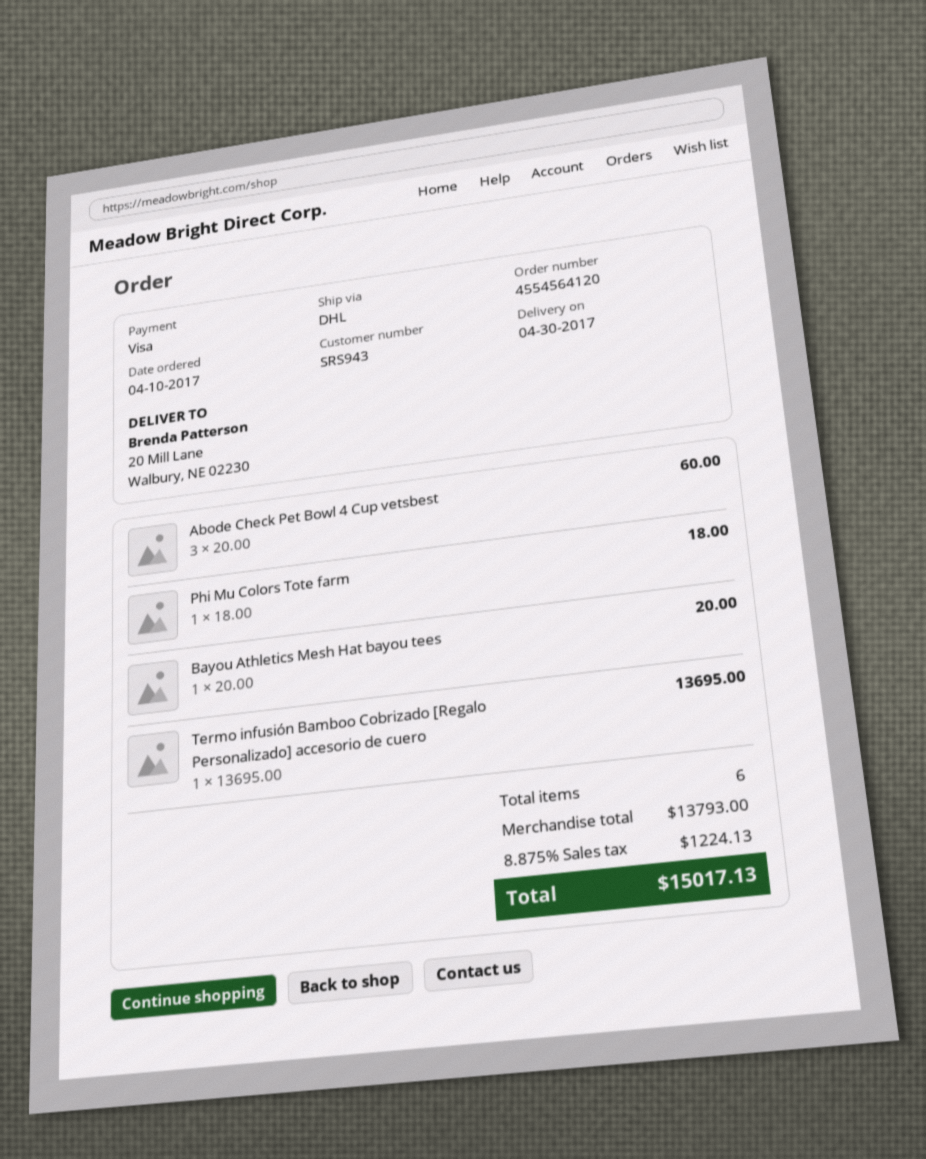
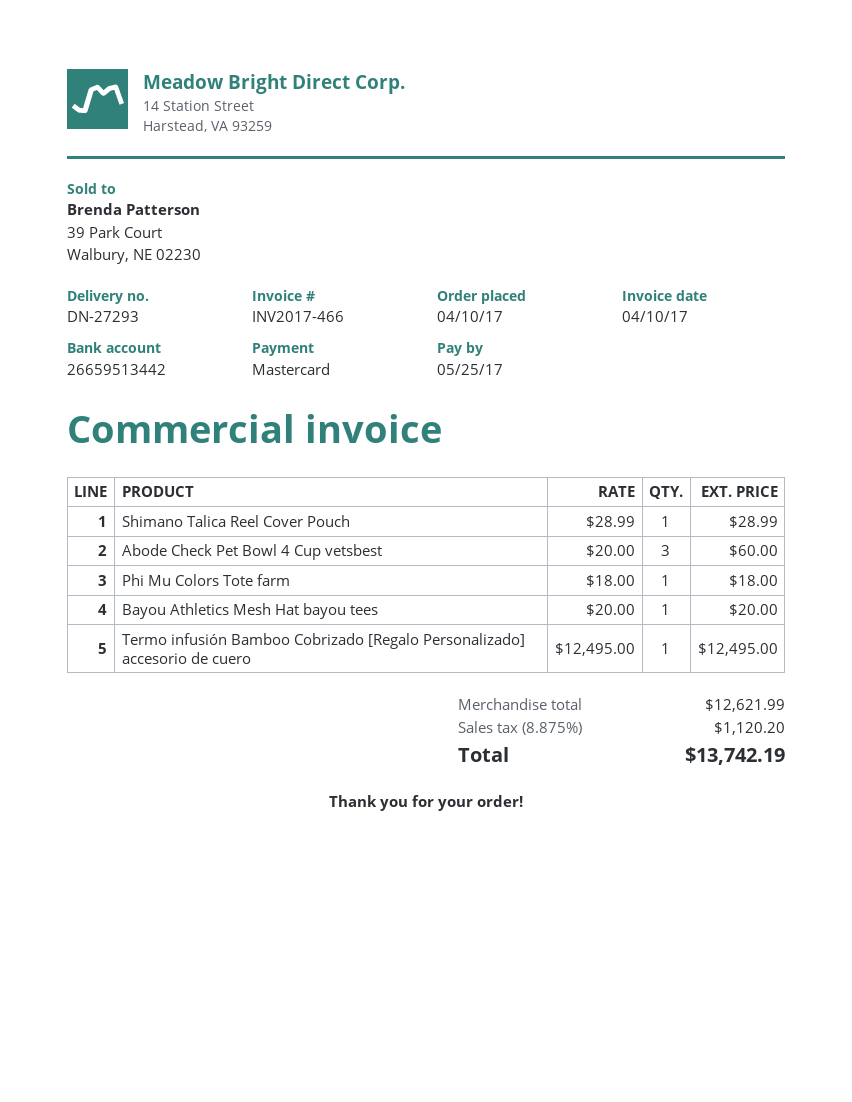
payment method: Visa -> Mastercard
Termo infusión Bamboo Cobrizado [Regalo Personalizado] accesorio de cuero: 1 x 13695.00 = 13695.00 -> 1 x 12495.00 = 12495.00
Shimano Talica Reel Cover Pouch: none -> 1 x 28.99 = 28.99
subtotal: 13793.00 -> 12621.99
tax: 8.875% = 1224.13 -> 8.875% = 1120.20
total: 15017.13 -> 13742.19

